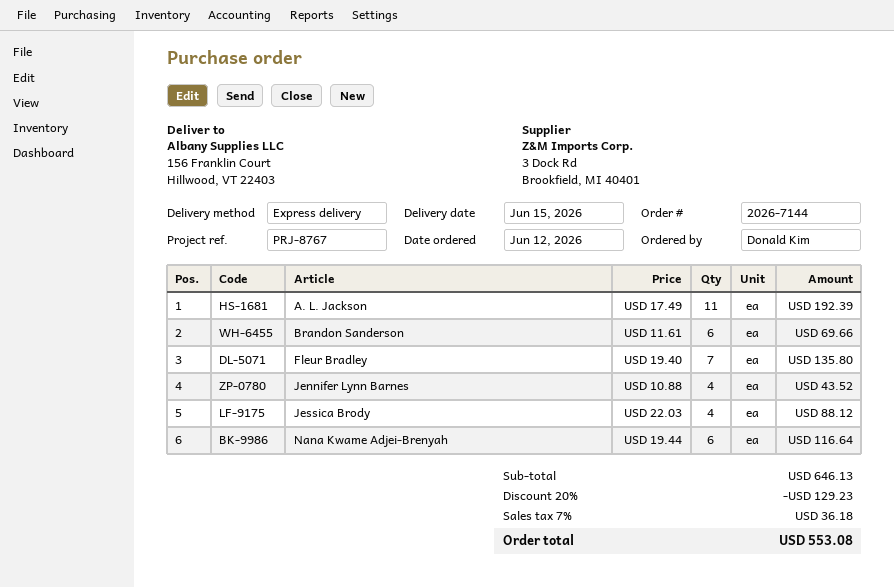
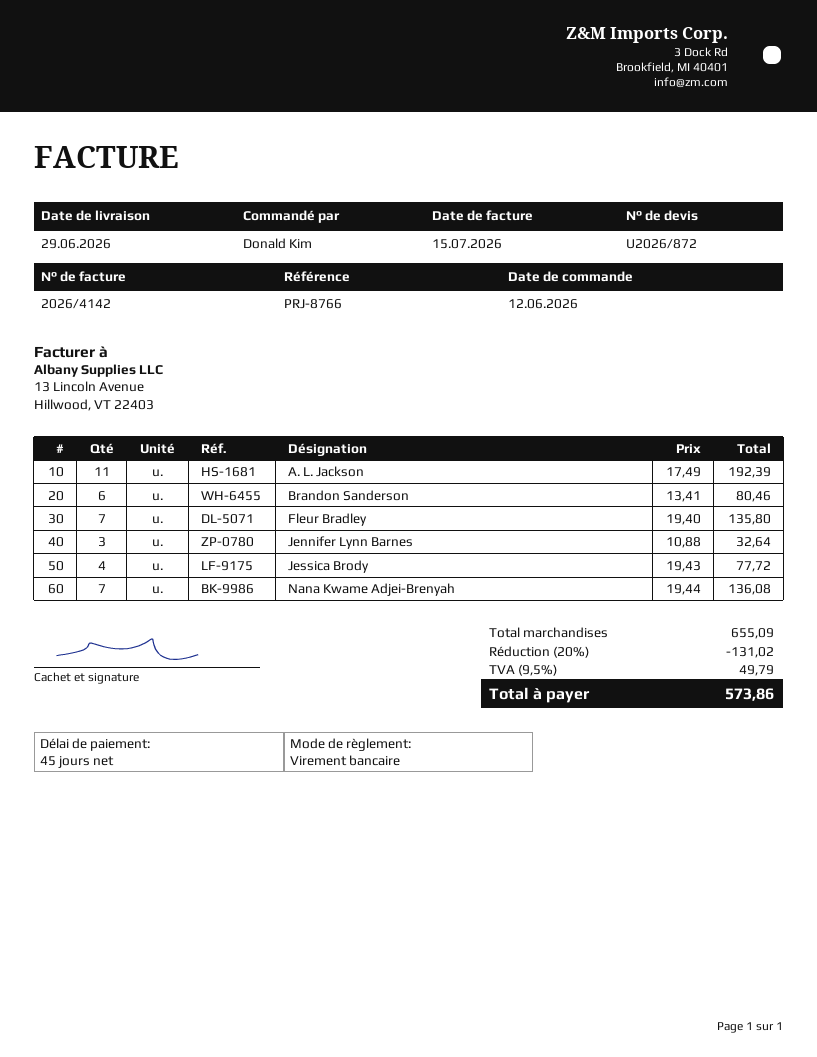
delivery date: 2026-06-15 -> 2026-06-29
reference: PRJ-8767 -> PRJ-8766
Brandon Sanderson: 6 x 11.61 = 69.66 -> 6 x 13.41 = 80.46
Jennifer Lynn Barnes: 4 x 10.88 = 43.52 -> 3 x 10.88 = 32.64
Jessica Brody: 4 x 22.03 = 88.12 -> 4 x 19.43 = 77.72
Nana Kwame Adjei-Brenyah: 6 x 19.44 = 116.64 -> 7 x 19.44 = 136.08
subtotal: 646.13 -> 655.09
discount: 20% = 129.23 -> 20% = 131.02
tax: 7% = 36.18 -> 9.5% = 49.79
total: 553.08 -> 573.86

